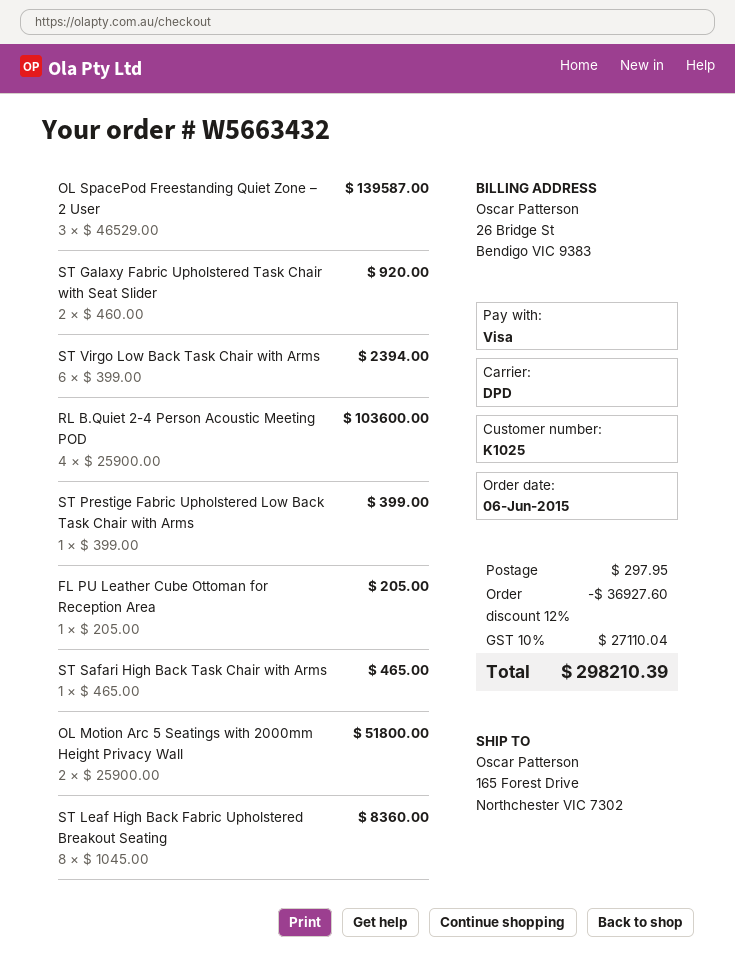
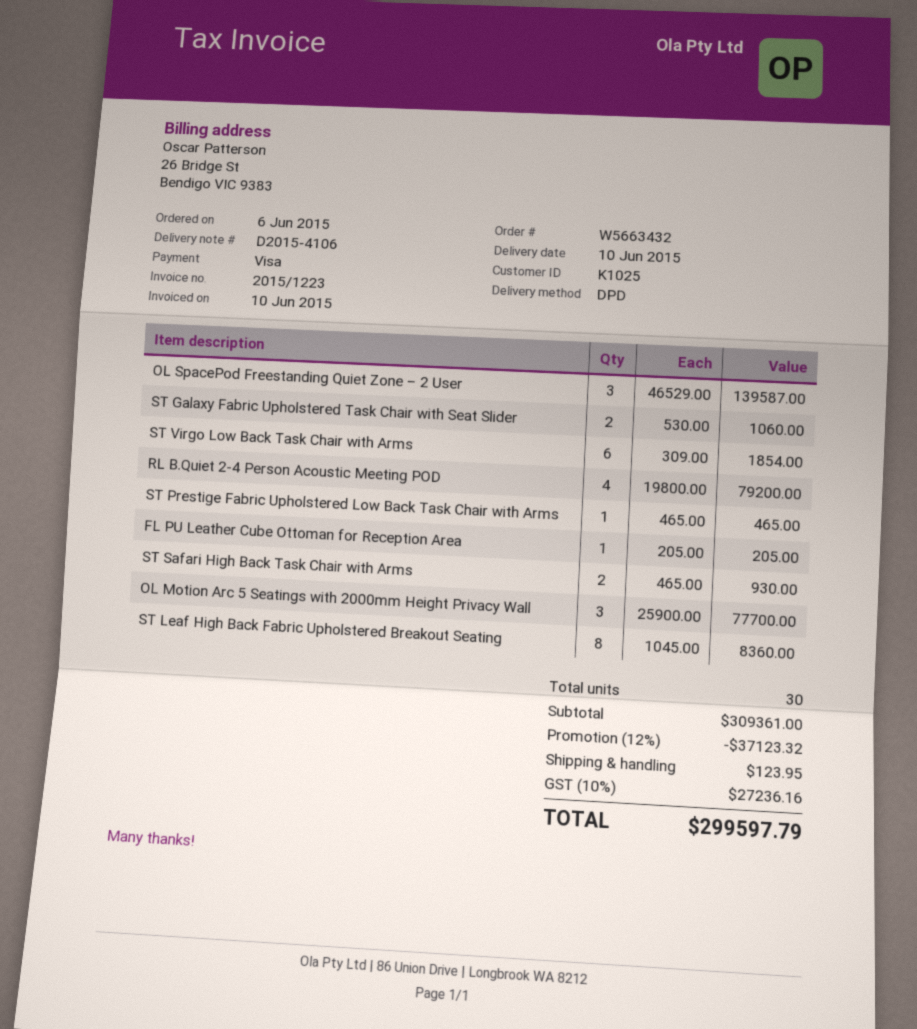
ST Galaxy Fabric Upholstered Task Chair with Seat Slider: 2 x 460.00 = 920.00 -> 2 x 530.00 = 1060.00
ST Virgo Low Back Task Chair with Arms: 6 x 399.00 = 2394.00 -> 6 x 309.00 = 1854.00
RL B.Quiet 2-4 Person Acoustic Meeting POD: 4 x 25900.00 = 103600.00 -> 4 x 19800.00 = 79200.00
ST Prestige Fabric Upholstered Low Back Task Chair with Arms: 1 x 399.00 = 399.00 -> 1 x 465.00 = 465.00
ST Safari High Back Task Chair with Arms: 1 x 465.00 = 465.00 -> 2 x 465.00 = 930.00
OL Motion Arc 5 Seatings with 2000mm Height Privacy Wall: 2 x 25900.00 = 51800.00 -> 3 x 25900.00 = 77700.00
discount: 12% = 36927.60 -> 12% = 37123.32
shipping: 297.95 -> 123.95
tax: 10% = 27110.04 -> 10% = 27236.16
total: 298210.39 -> 299597.79

